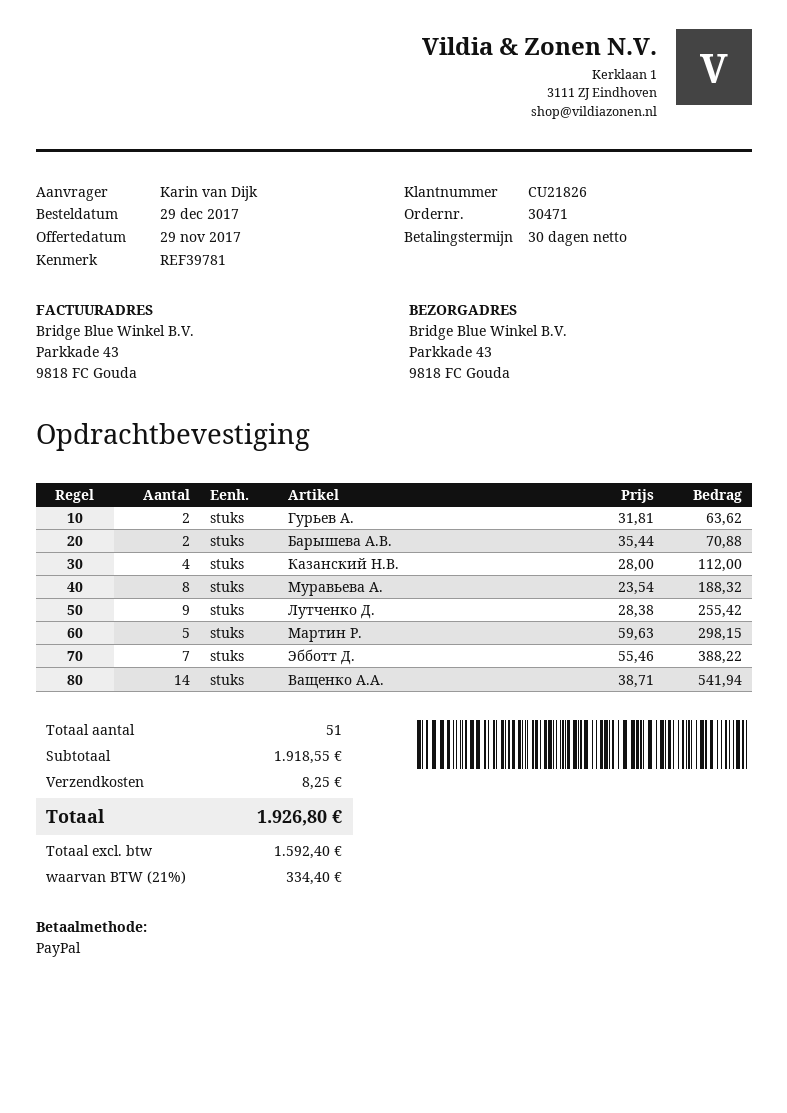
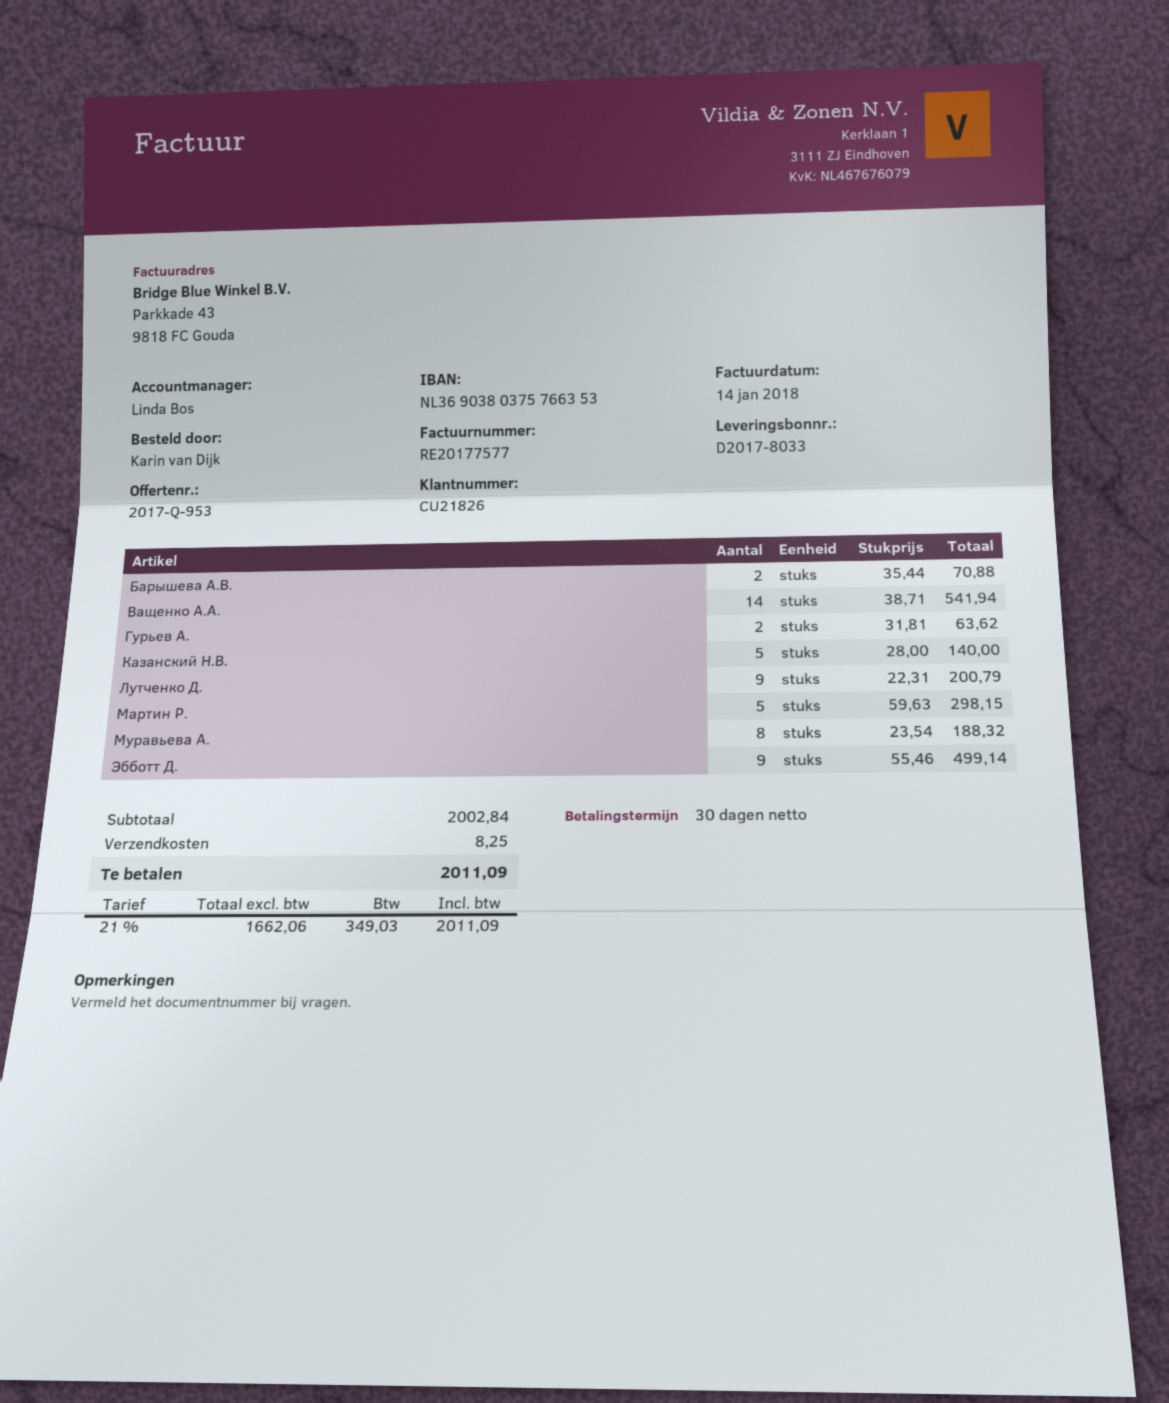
Казанский Н.В.: 4 x 28.00 = 112.00 -> 5 x 28.00 = 140.00
Лутченко Д.: 9 x 28.38 = 255.42 -> 9 x 22.31 = 200.79
Эбботт Д.: 7 x 55.46 = 388.22 -> 9 x 55.46 = 499.14
subtotal: 1918.55 -> 2002.84
net: 1592.40 -> 1662.06
tax: 21% = 334.40 -> 21% = 349.03
total: 1926.80 -> 2011.09

